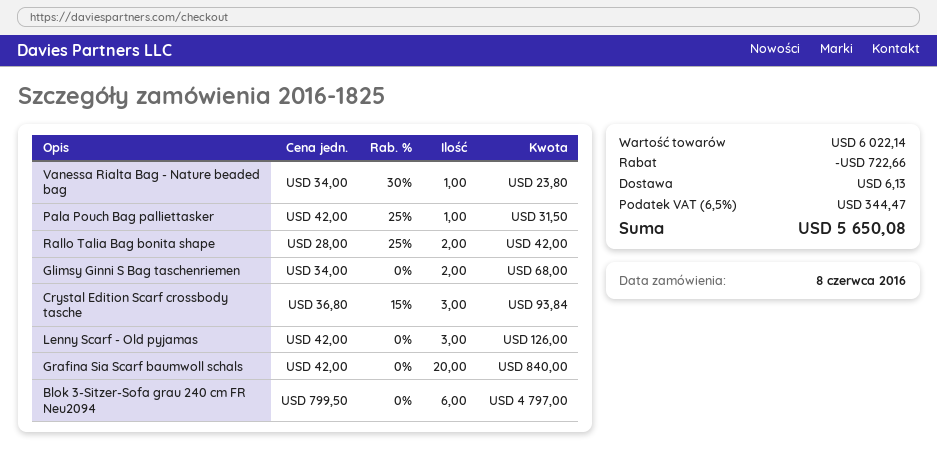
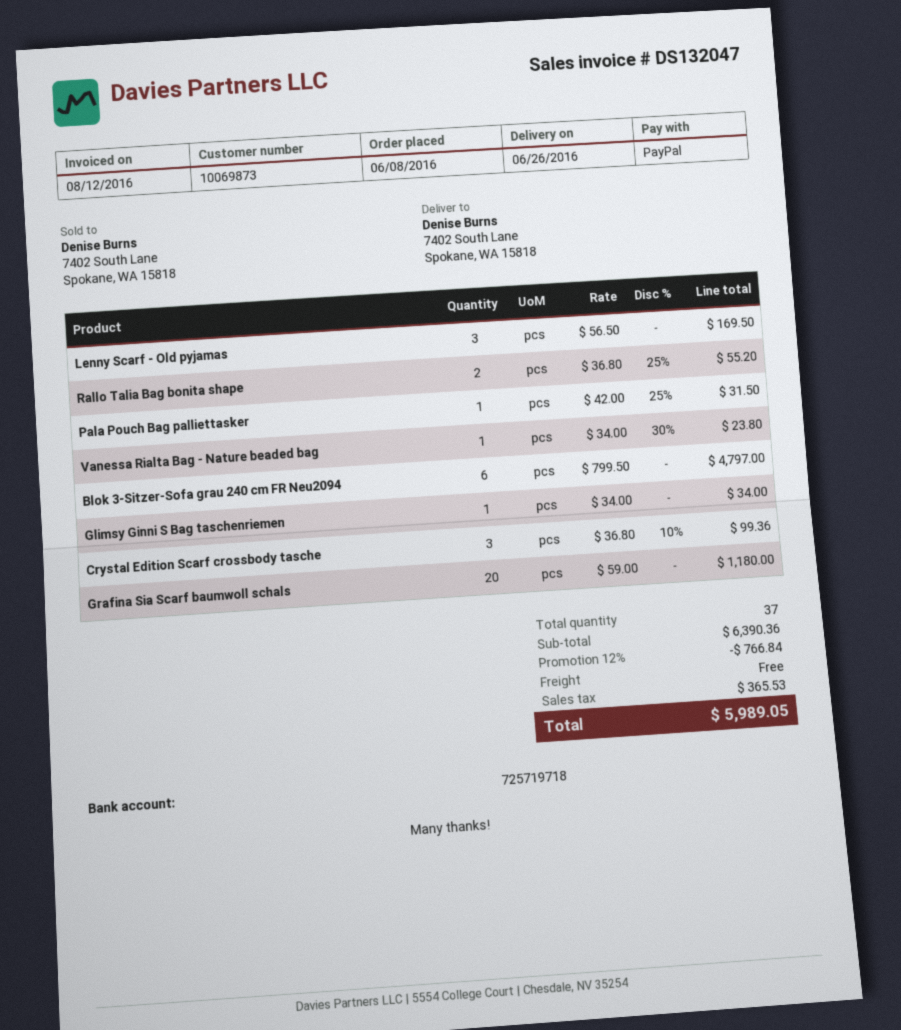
Rallo Talia Bag bonita shape: 2 x 28.00 - 25% = 42.00 -> 2 x 36.80 - 25% = 55.20
Glimsy Ginni S Bag taschenriemen: 2 x 34.00 = 68.00 -> 1 x 34.00 = 34.00
Crystal Edition Scarf crossbody tasche: 3 x 36.80 - 15% = 93.84 -> 3 x 36.80 - 10% = 99.36
Lenny Scarf - Old pyjamas: 3 x 42.00 = 126.00 -> 3 x 56.50 = 169.50
Grafina Sia Scarf baumwoll schals: 20 x 42.00 = 840.00 -> 20 x 59.00 = 1180.00
subtotal: 6022.14 -> 6390.36
discount: 722.66 -> 766.84
shipping: 6.13 -> 0.00
tax: 344.47 -> 365.53
total: 5650.08 -> 5989.05

